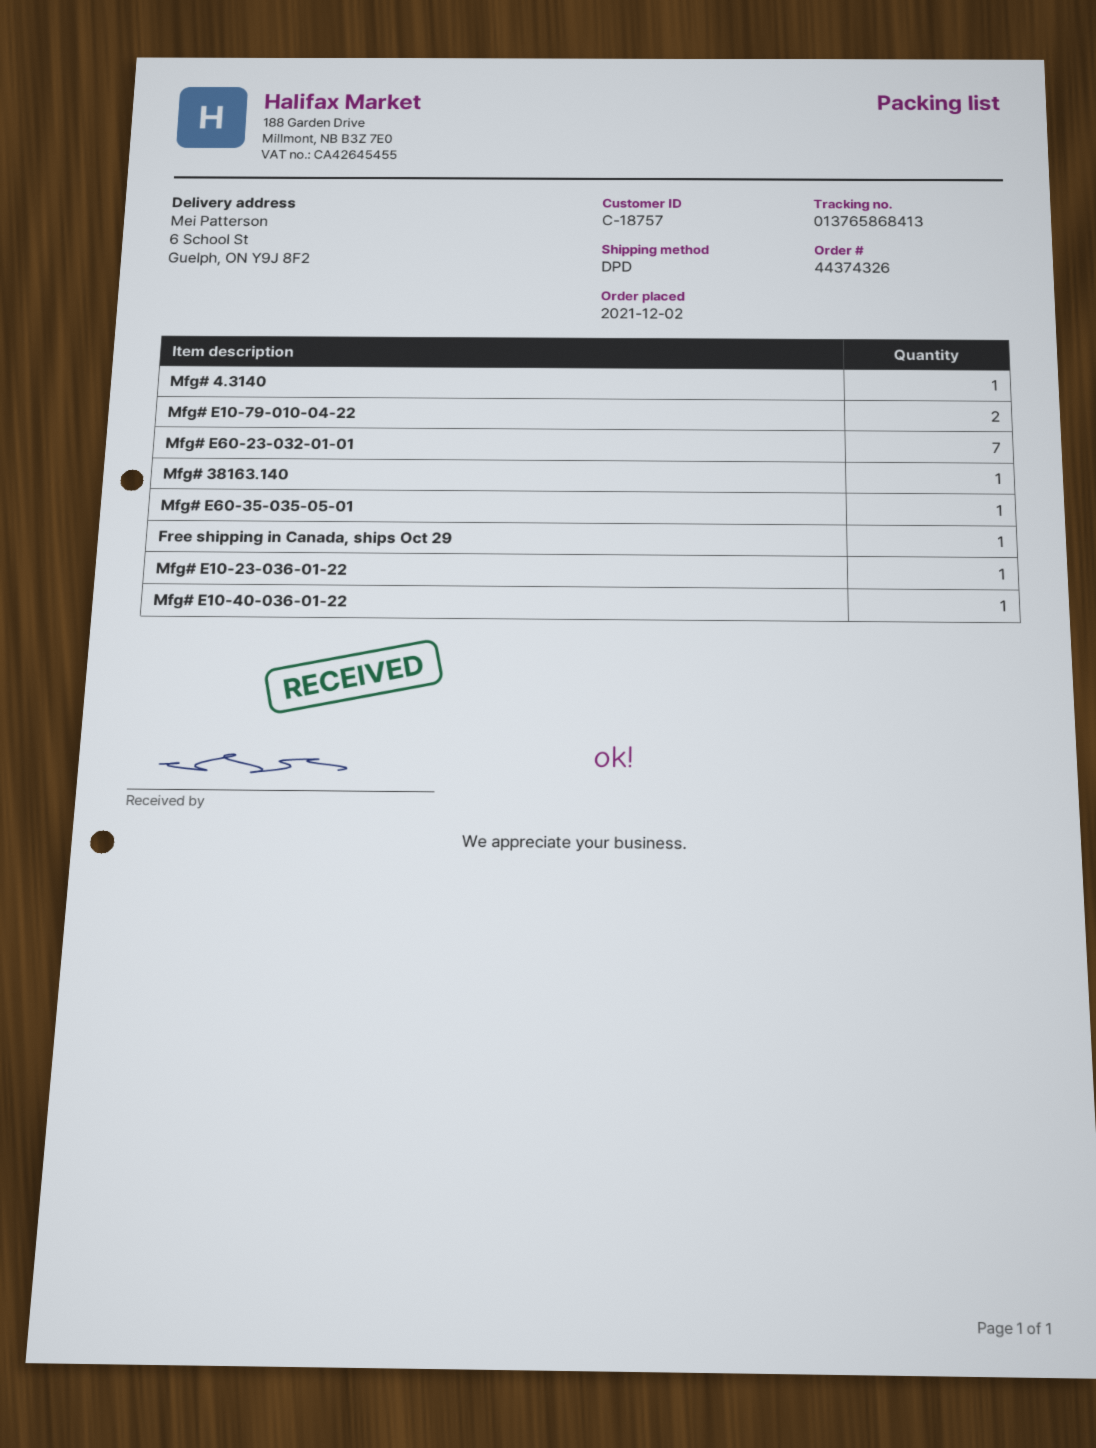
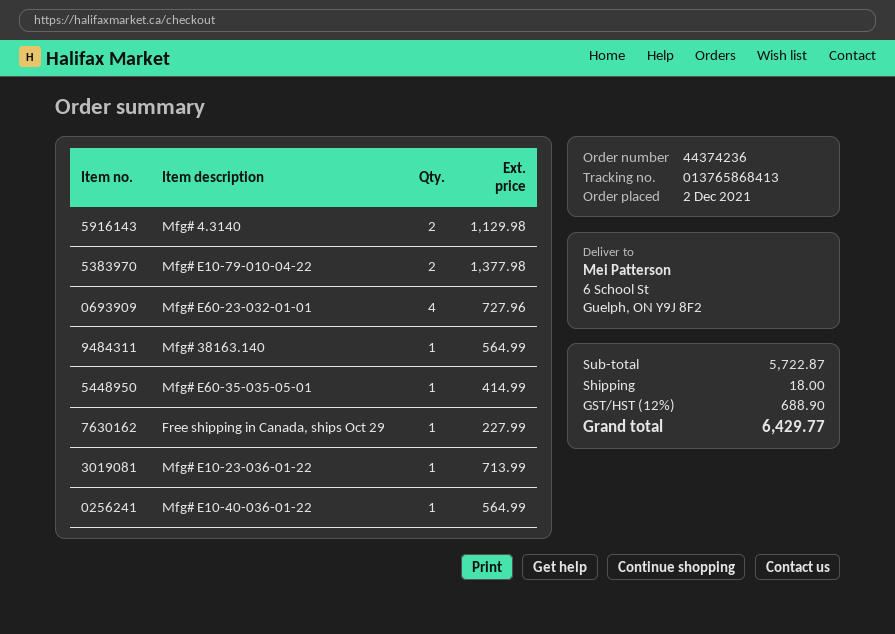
order number: 44374326 -> 44374236
Mfg# 4.3140: 1 -> 2
Mfg# E60-23-032-01-01: 7 -> 4

